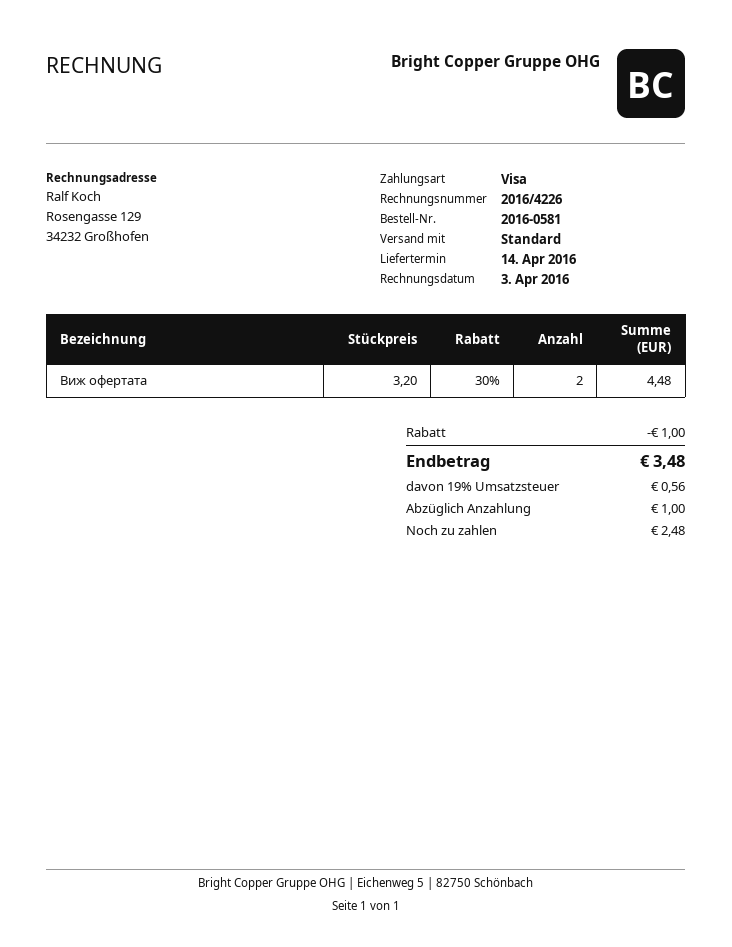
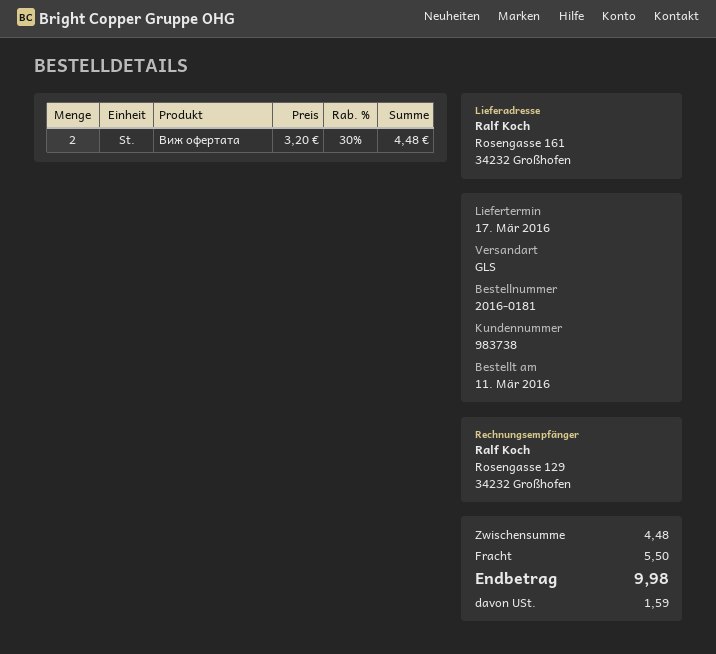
order number: 2016-0581 -> 2016-0181
delivery date: 2016-04-14 -> 2016-03-17
shipping method: standard -> GLS
discount: 1.00 -> none
shipping: none -> 5.50
tax: 0.56 -> 1.59
total: 3.48 -> 9.98

